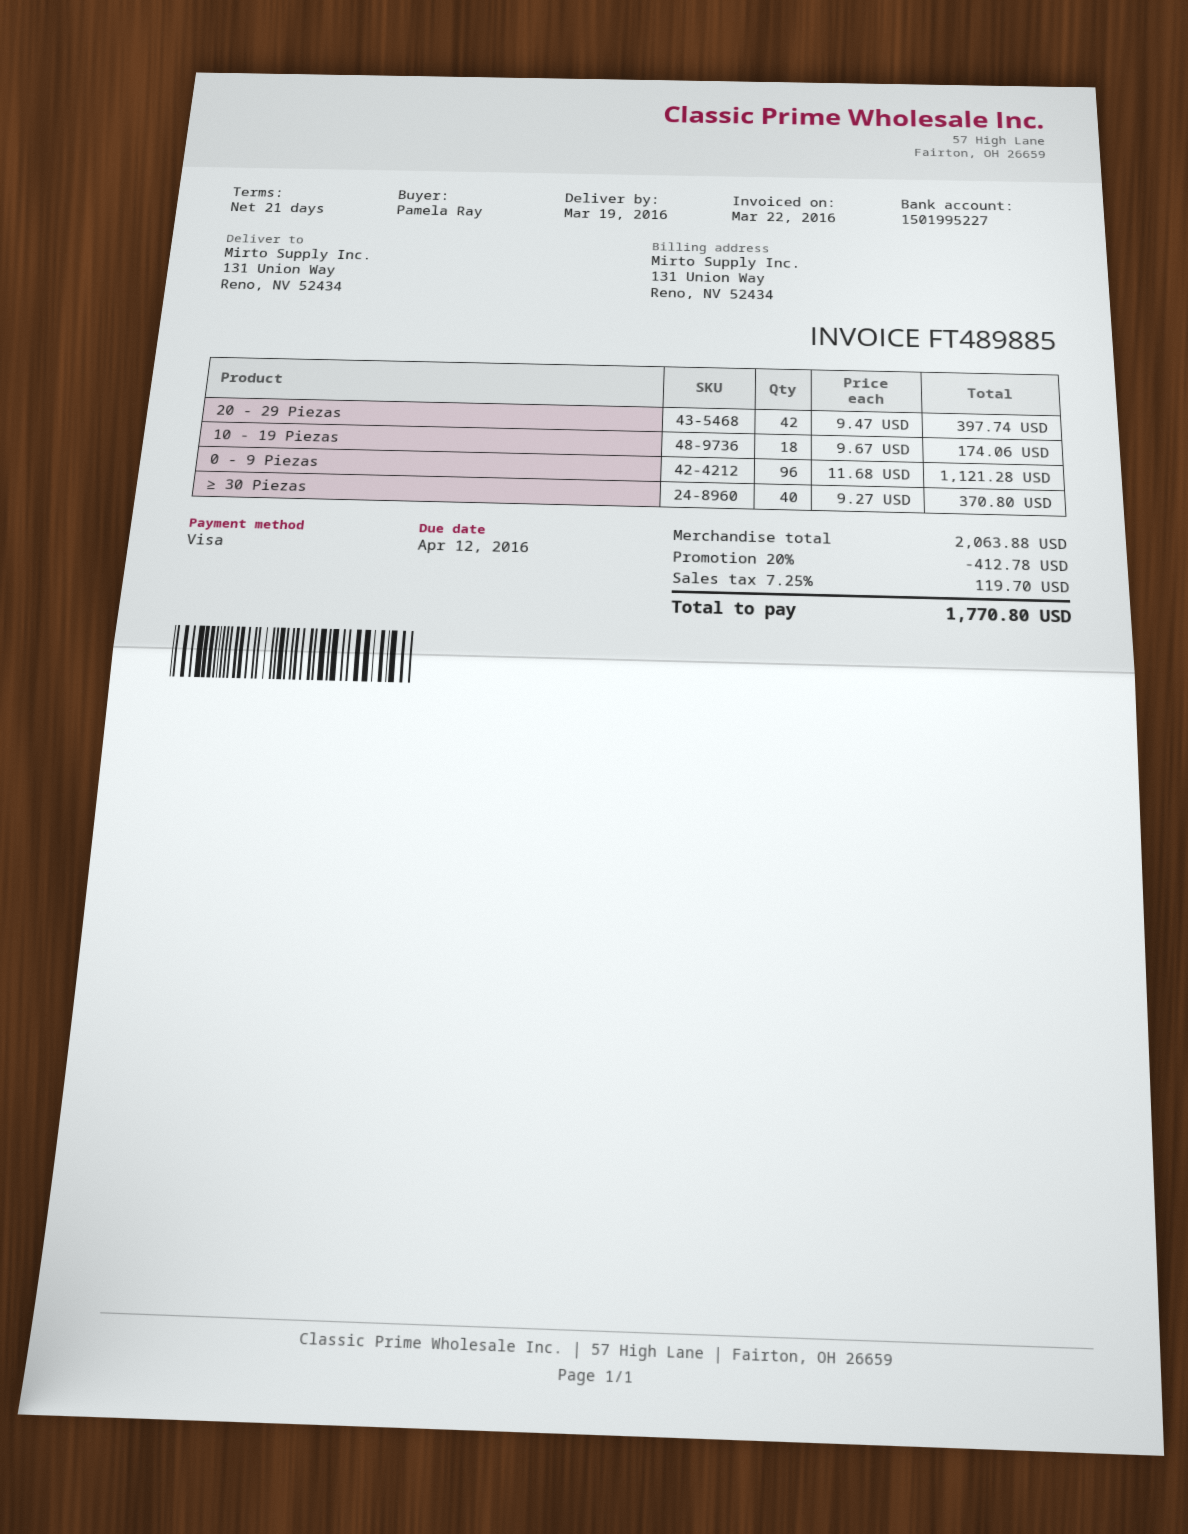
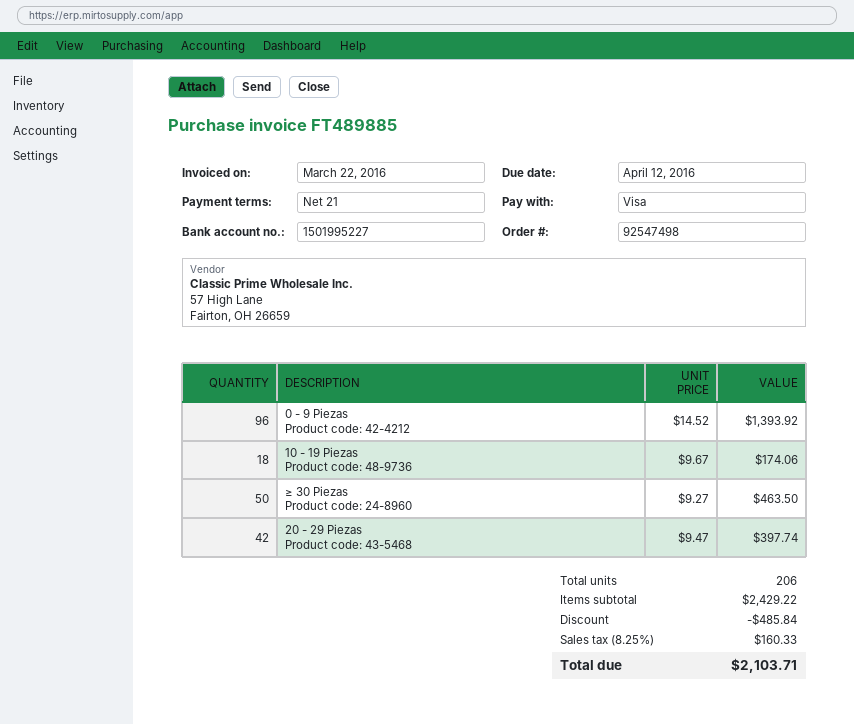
0 - 9 Piezas: 96 x 11.68 = 1121.28 -> 96 x 14.52 = 1393.92
≥ 30 Piezas: 40 x 9.27 = 370.80 -> 50 x 9.27 = 463.50
subtotal: 2063.88 -> 2429.22
discount: 412.78 -> 485.84
tax: 7.25% = 119.70 -> 8.25% = 160.33
total: 1770.80 -> 2103.71

